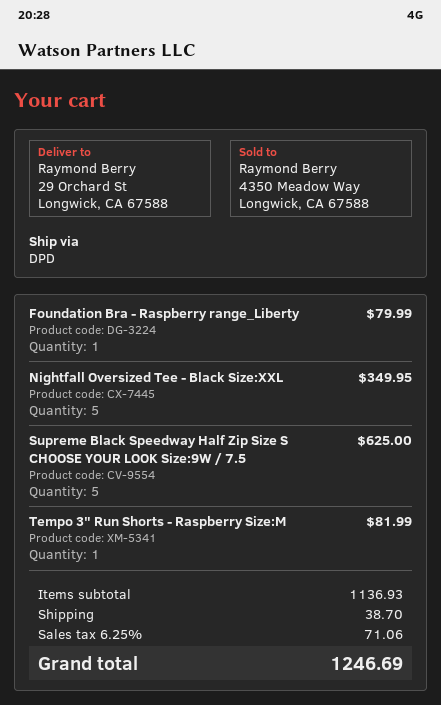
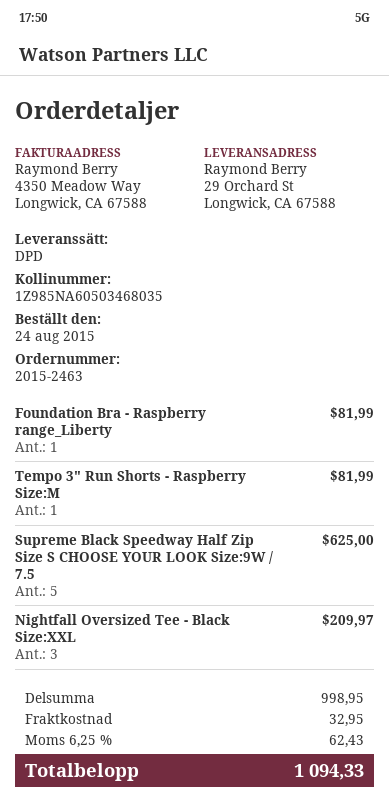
Foundation Bra - Raspberry range_Liberty: 1 for 79.99 -> 1 for 81.99
Nightfall Oversized Tee - Black Size:XXL: 5 for 349.95 -> 3 for 209.97
subtotal: 1136.93 -> 998.95
shipping: 38.70 -> 32.95
tax: 6.25% = 71.06 -> 6.25% = 62.43
total: 1246.69 -> 1094.33

